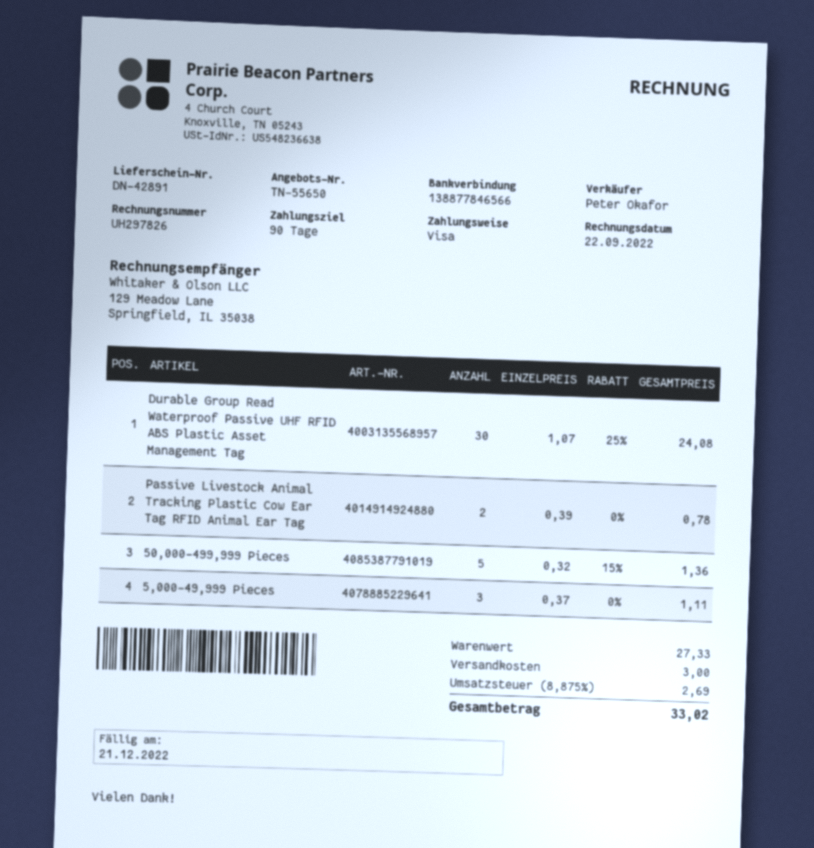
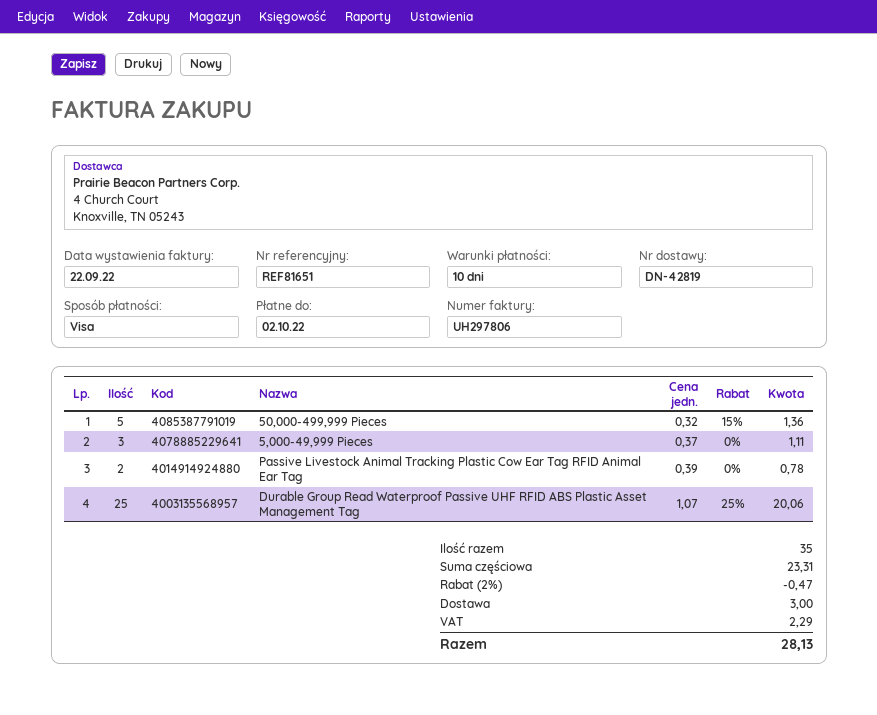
delivery note number: DN-42891 -> DN-42819
invoice number: UH297826 -> UH297806
payment terms: 90 days -> 10 days
due date: 2022-12-21 -> 2022-10-02
Durable Group Read Waterproof Passive UHF RFID ABS Plastic Asset Management Tag: 30 x 1.07 - 25% = 24.08 -> 25 x 1.07 - 25% = 20.06
subtotal: 27.33 -> 23.31
discount: none -> 2% = 0.47
tax: 2.69 -> 2.29
total: 33.02 -> 28.13

